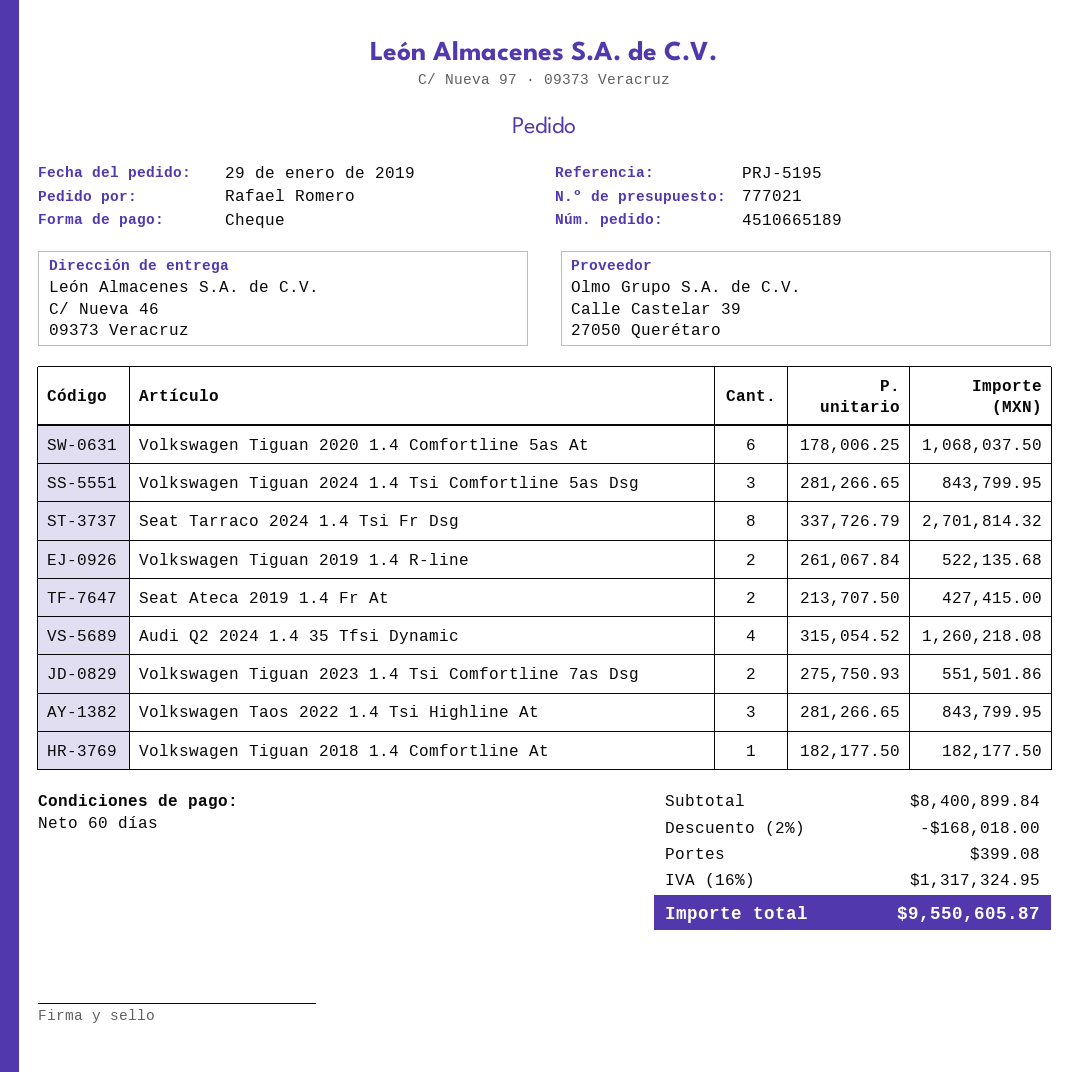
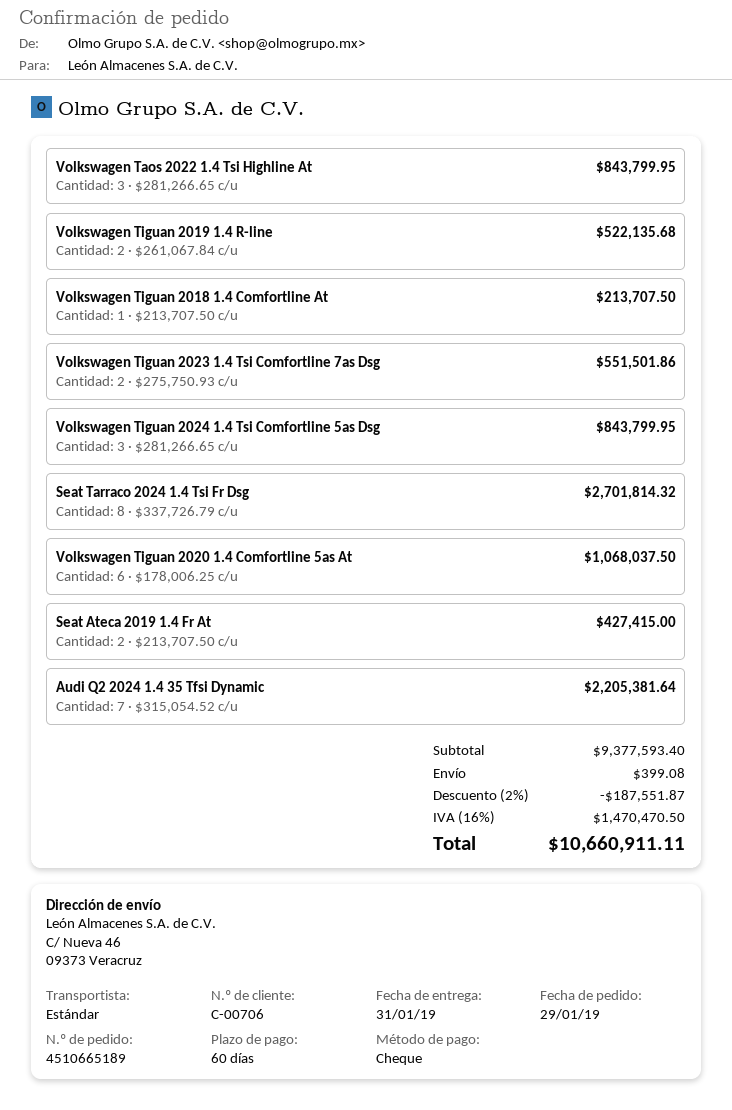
Audi Q2 2024 1.4 35 Tfsi Dynamic: 4 x 315054.52 = 1260218.08 -> 7 x 315054.52 = 2205381.64
Volkswagen Tiguan 2018 1.4 Comfortline At: 1 x 182177.50 = 182177.50 -> 1 x 213707.50 = 213707.50
subtotal: 8400899.84 -> 9377593.40
discount: 2% = 168018.00 -> 2% = 187551.87
tax: 16% = 1317324.95 -> 16% = 1470470.50
total: 9550605.87 -> 10660911.11

